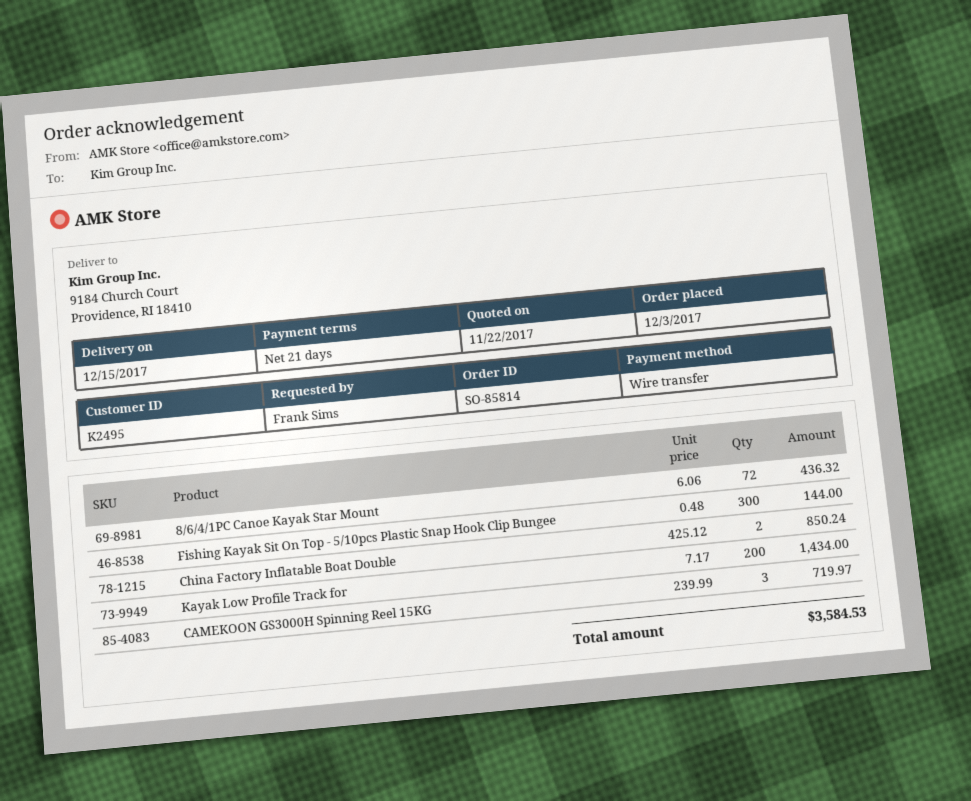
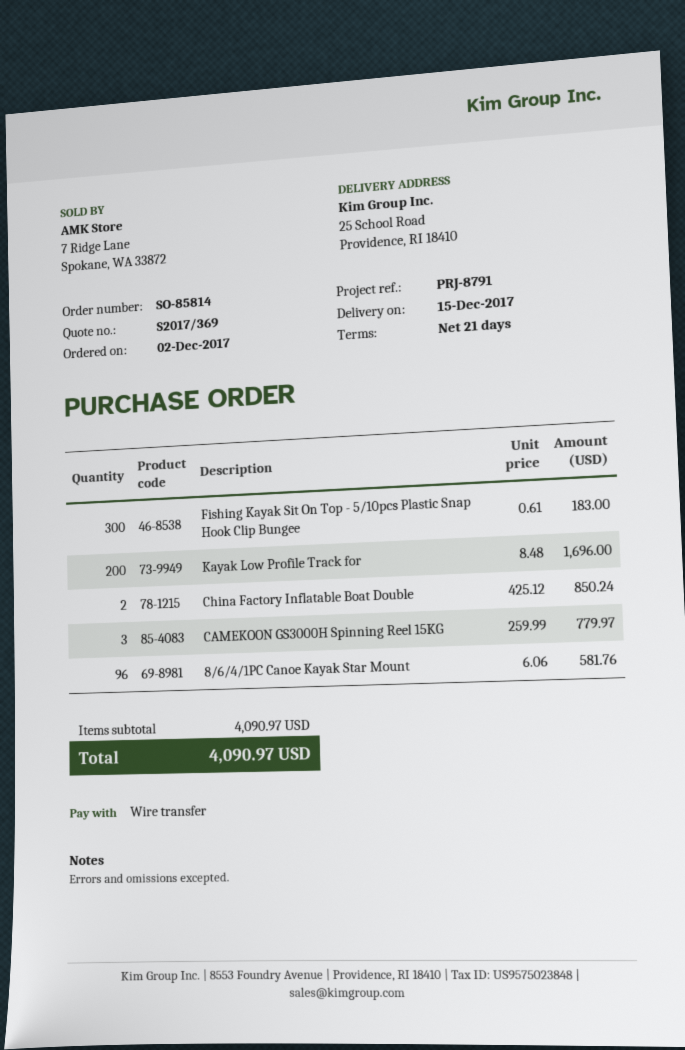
order date: 2017-12-03 -> 2017-12-02
ship to: 9184 Church Court, Providence, RI 18410 -> 25 School Road, Providence, RI 18410
8/6/4/1PC Canoe Kayak Star Mount: 72 x 6.06 = 436.32 -> 96 x 6.06 = 581.76
Fishing Kayak Sit On Top - 5/10pcs Plastic Snap Hook Clip Bungee: 300 x 0.48 = 144.00 -> 300 x 0.61 = 183.00
Kayak Low Profile Track for: 200 x 7.17 = 1434.00 -> 200 x 8.48 = 1696.00
CAMEKOON GS3000H Spinning Reel 15KG: 3 x 239.99 = 719.97 -> 3 x 259.99 = 779.97
total: 3584.53 -> 4090.97

